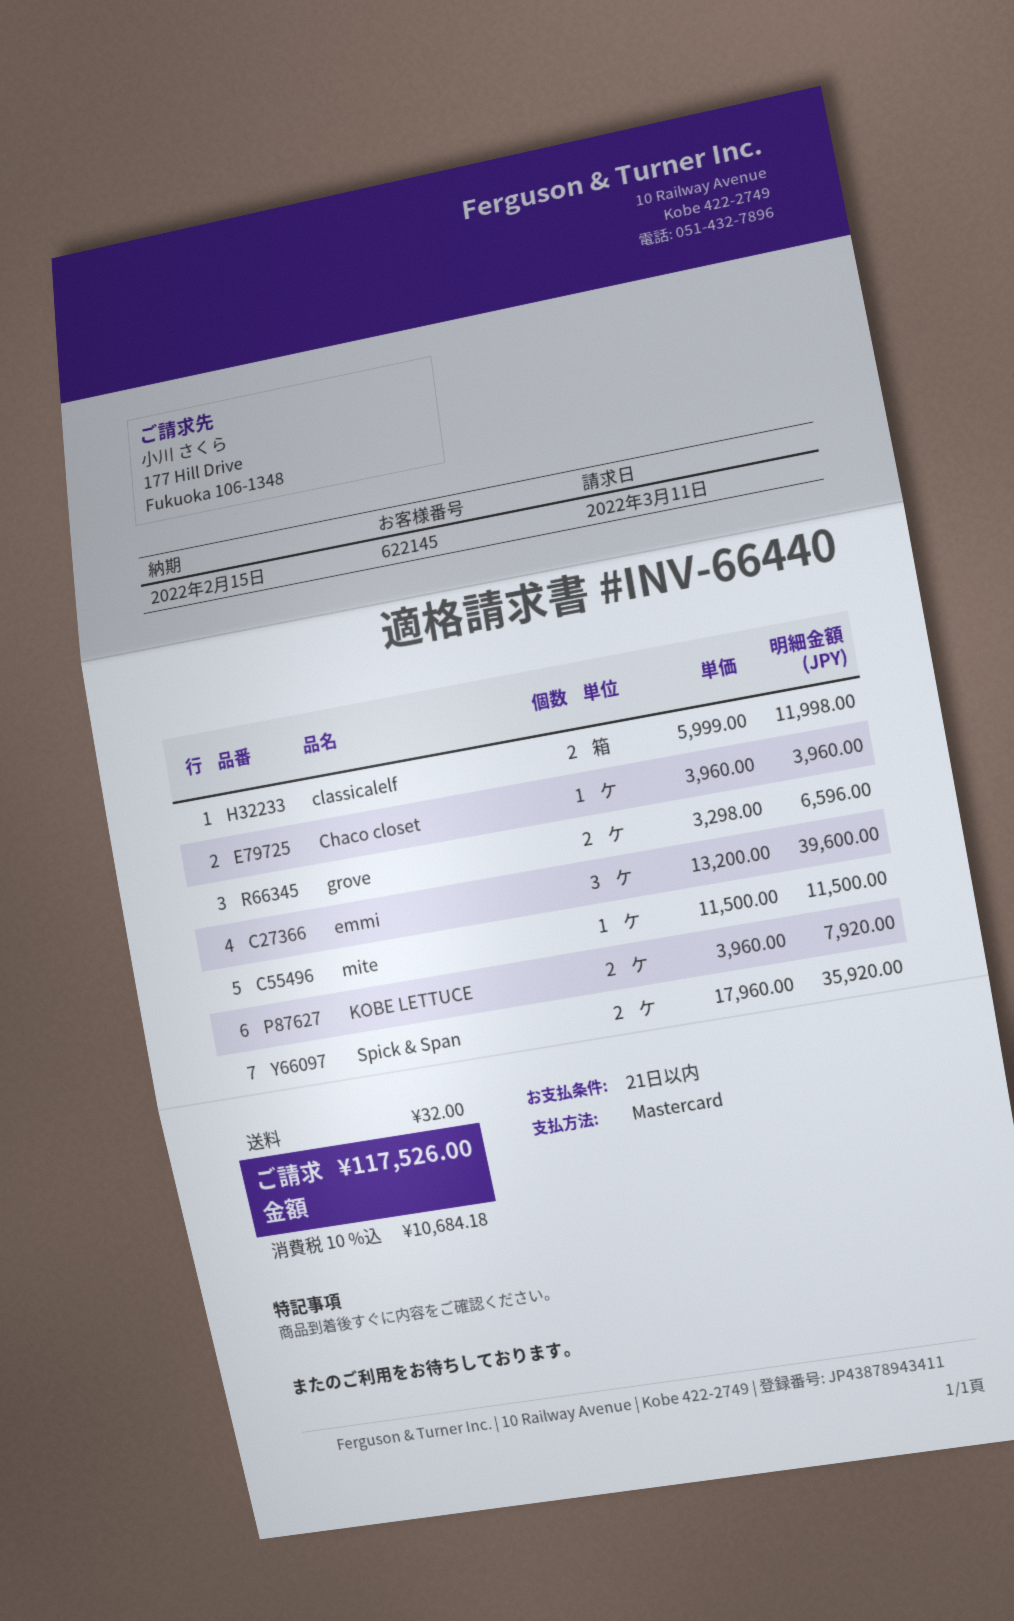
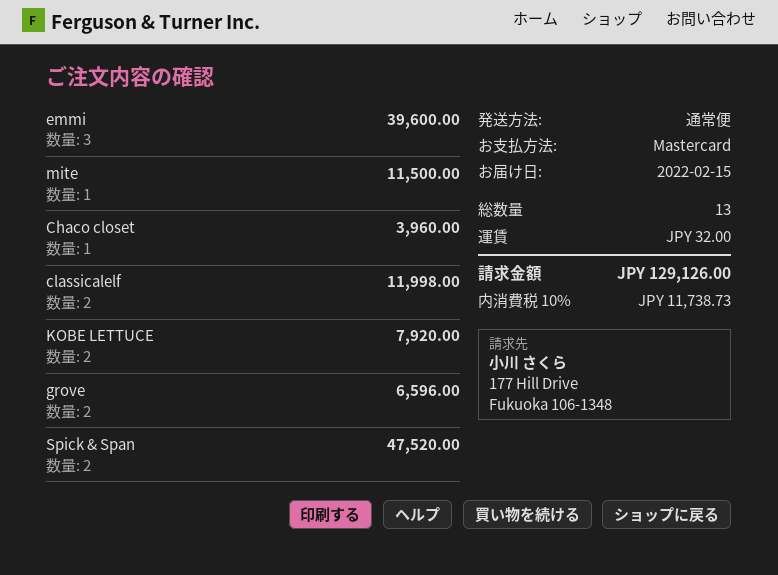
Spick & Span: 2 for 35920.00 -> 2 for 47520.00
tax: 10% = 10684.18 -> 10% = 11738.73
total: 117526.00 -> 129126.00

